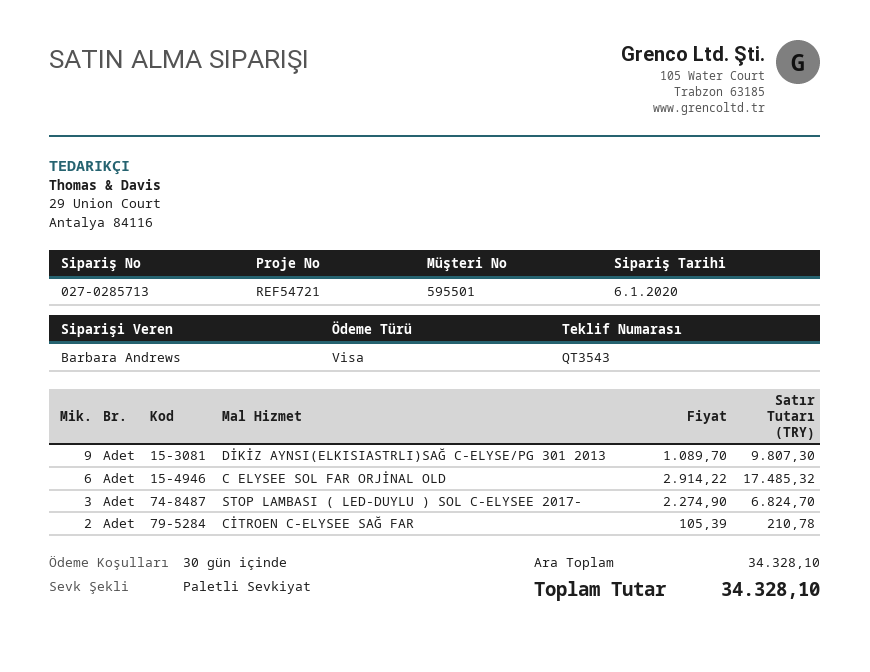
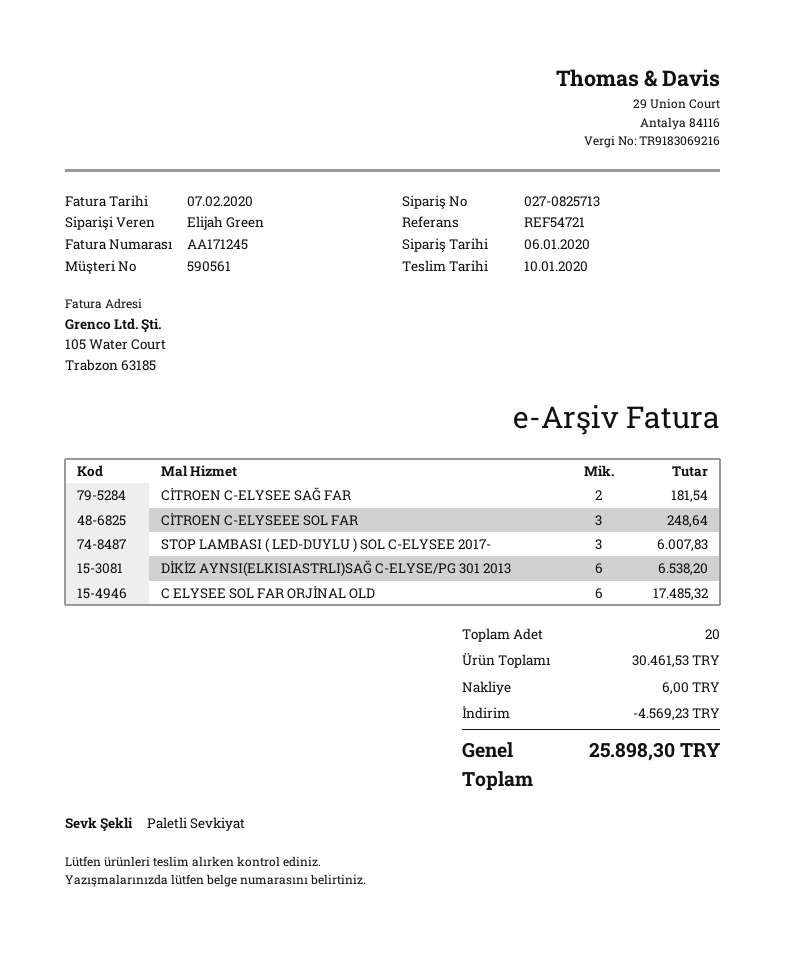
order number: 027-0285713 -> 027-0825713
customer number: 595501 -> 590561
ordered by: Barbara Andrews -> Elijah Green
DİKİZ AYNSI(ELKISIASTRLI)SAĞ C-ELYSE/PG 301 2013: 9 for 9807.30 -> 6 for 6538.20
STOP LAMBASI ( LED-DUYLU ) SOL C-ELYSEE 2017-: 3 for 6824.70 -> 3 for 6007.83
CİTROEN C-ELYSEE SAĞ FAR: 2 for 210.78 -> 2 for 181.54
CİTROEN C-ELYSEEE SOL FAR: none -> 3 for 248.64
subtotal: 34328.10 -> 30461.53
discount: none -> 4569.23
shipping: none -> 6.00
total: 34328.10 -> 25898.30

